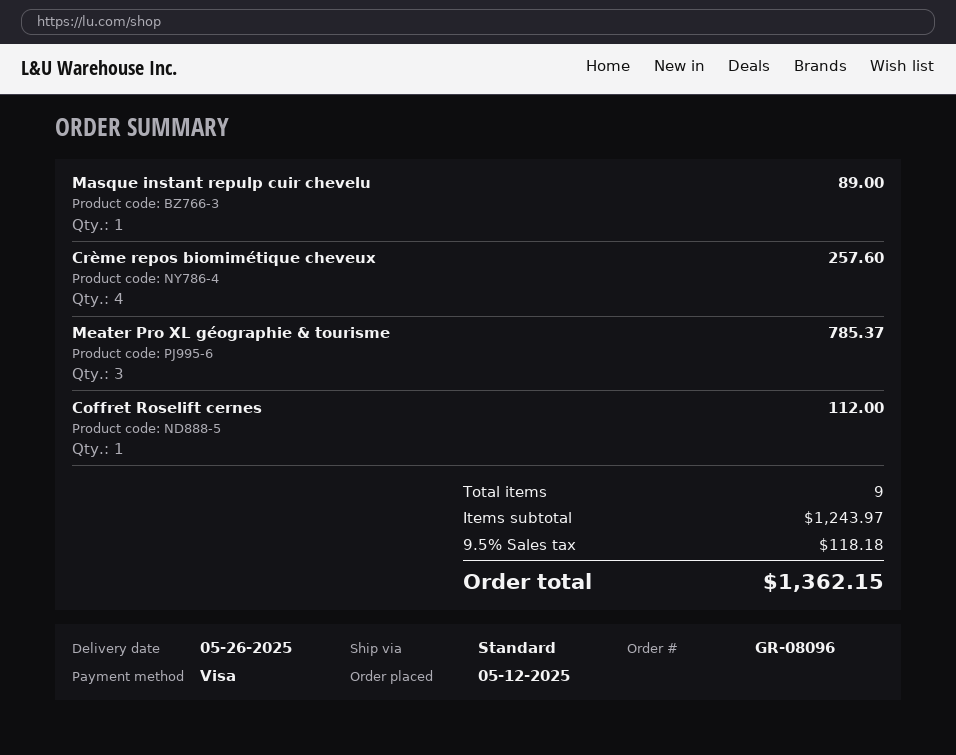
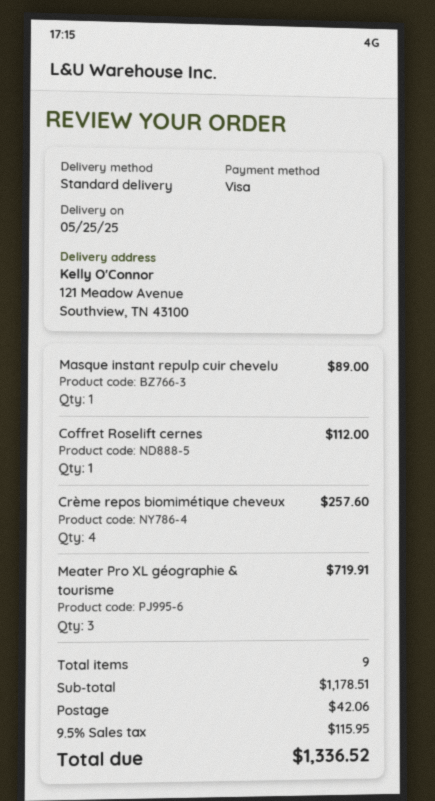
delivery date: 2025-05-26 -> 2025-05-25
Meater Pro XL géographie & tourisme: 3 for 785.37 -> 3 for 719.91
subtotal: 1243.97 -> 1178.51
shipping: none -> 42.06
tax: 9.5% = 118.18 -> 9.5% = 115.95
total: 1362.15 -> 1336.52

